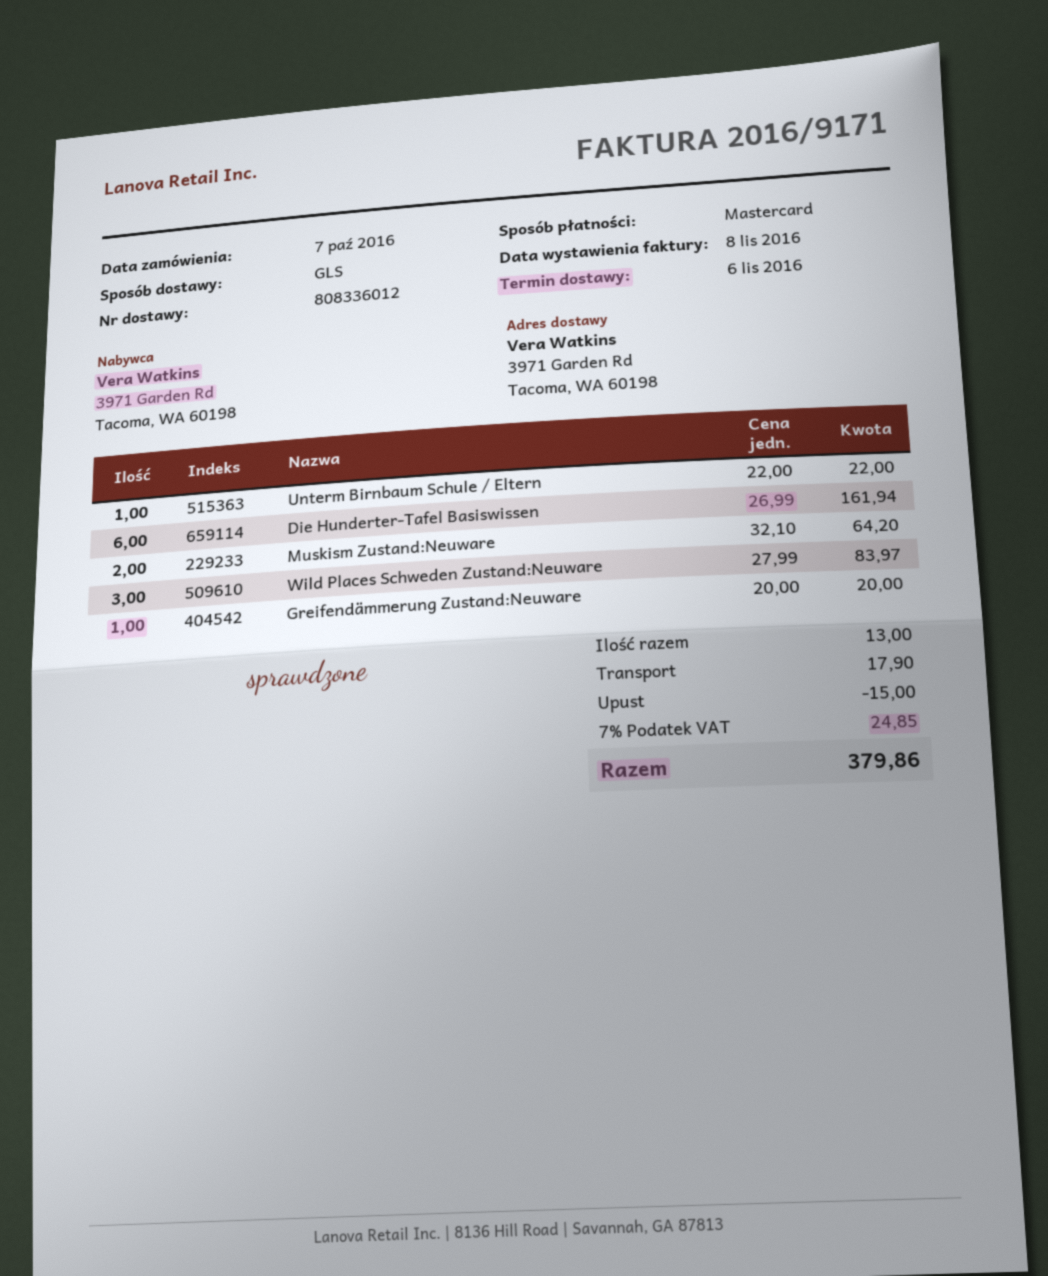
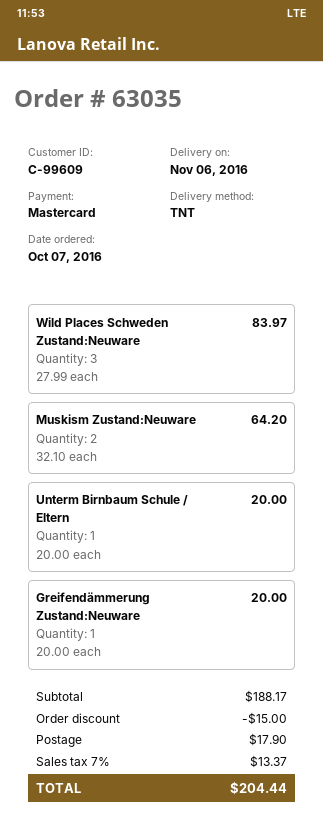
shipping method: GLS -> TNT
Unterm Birnbaum Schule / Eltern: 1 x 22.00 = 22.00 -> 1 x 20.00 = 20.00
Die Hunderter-Tafel Basiswissen: 6 x 26.99 = 161.94 -> none
tax: 7% = 24.85 -> 7% = 13.37
total: 379.86 -> 204.44

